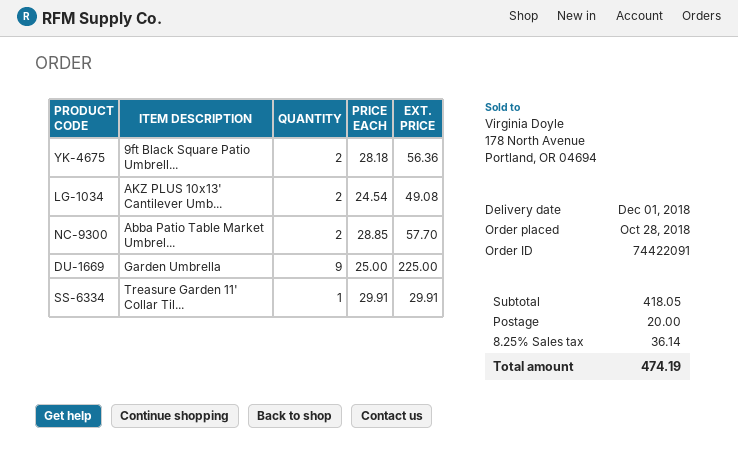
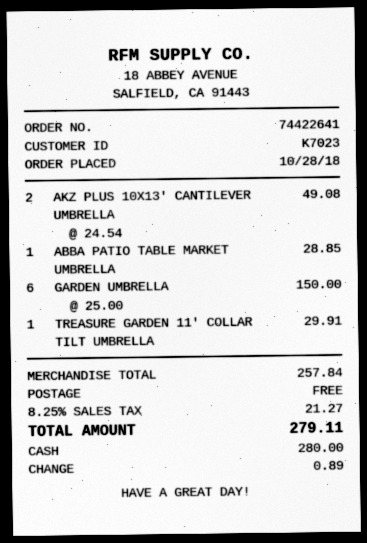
order number: 74422091 -> 74422641
9ft Black Square Patio Umbrell...: 2 x 28.18 = 56.36 -> none
Abba Patio Table Market Umbrel...: 2 x 28.85 = 57.70 -> 1 x 28.85 = 28.85
Garden Umbrella: 9 x 25.00 = 225.00 -> 6 x 25.00 = 150.00
subtotal: 418.05 -> 257.84
shipping: 20.00 -> 0.00
tax: 8.25% = 36.14 -> 8.25% = 21.27
total: 474.19 -> 279.11

